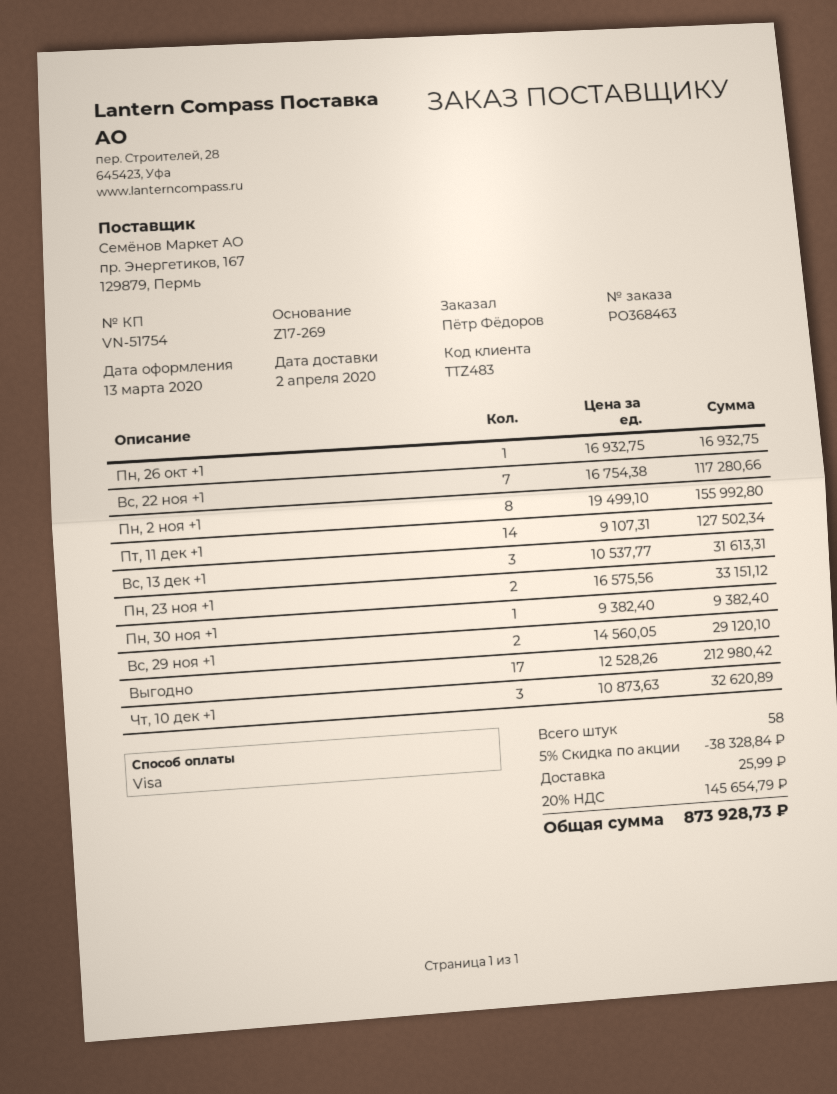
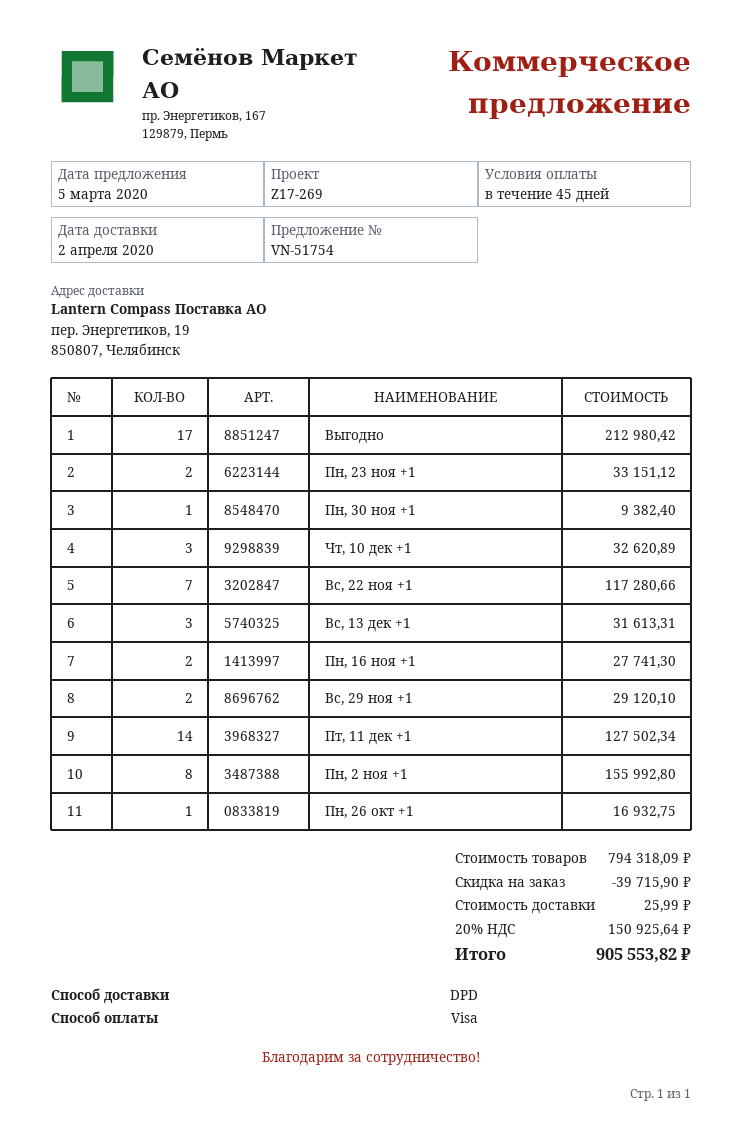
Пн, 16 ноя +1: none -> 2 for 27741.30
discount: 38328.84 -> 39715.90
tax: 20% = 145654.79 -> 20% = 150925.64
total: 873928.73 -> 905553.82

